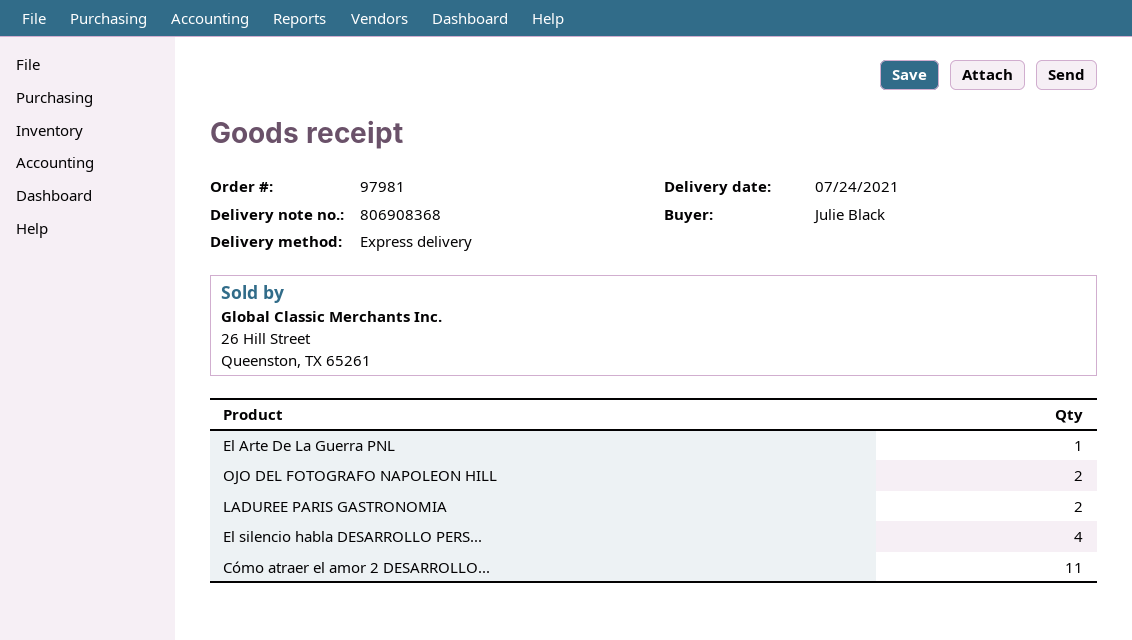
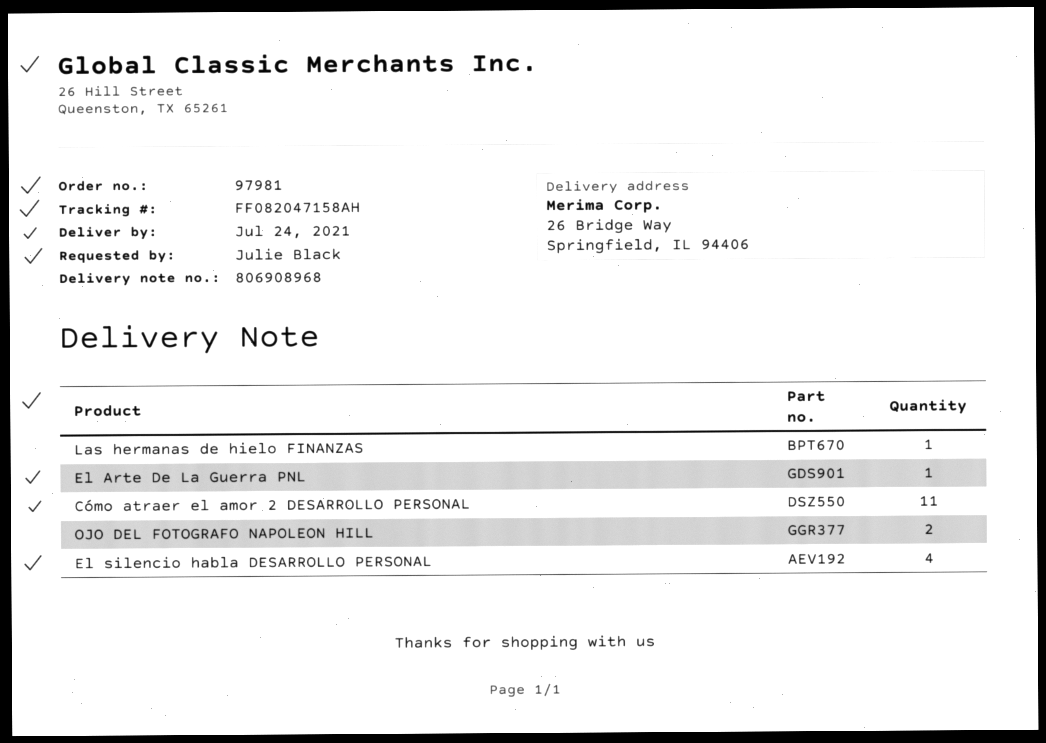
delivery note number: 806908368 -> 806908968
LADUREE PARIS GASTRONOMIA: 2 -> none
Las hermanas de hielo FINANZAS: none -> 1

